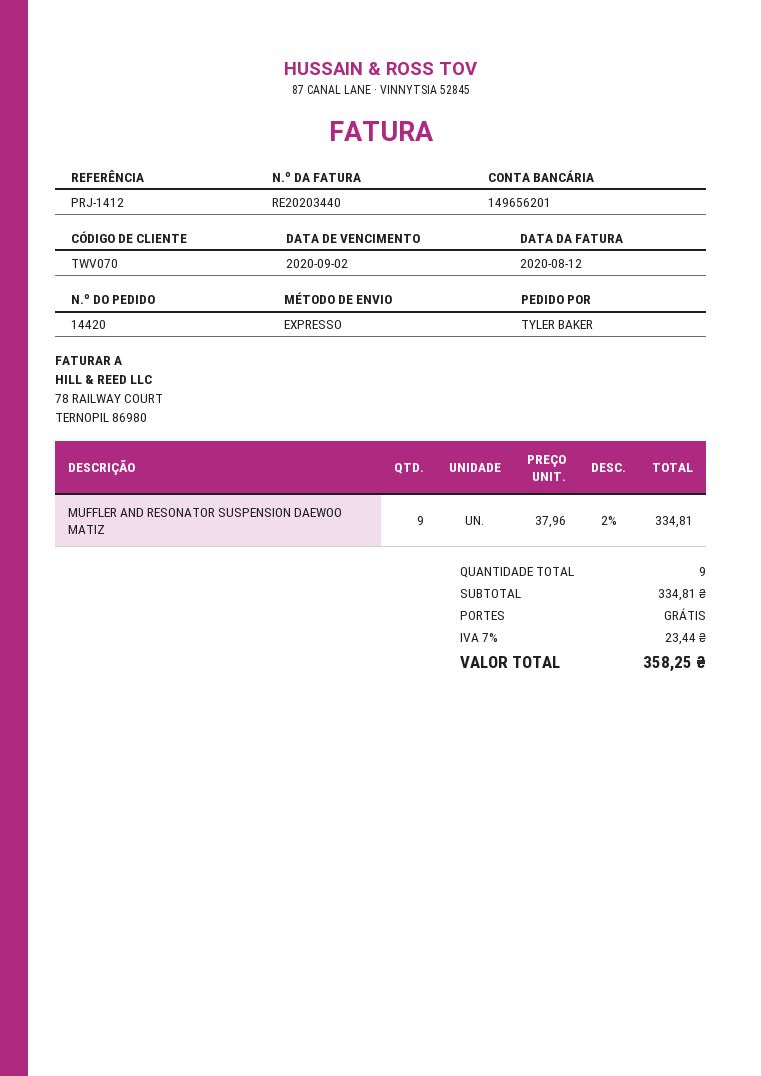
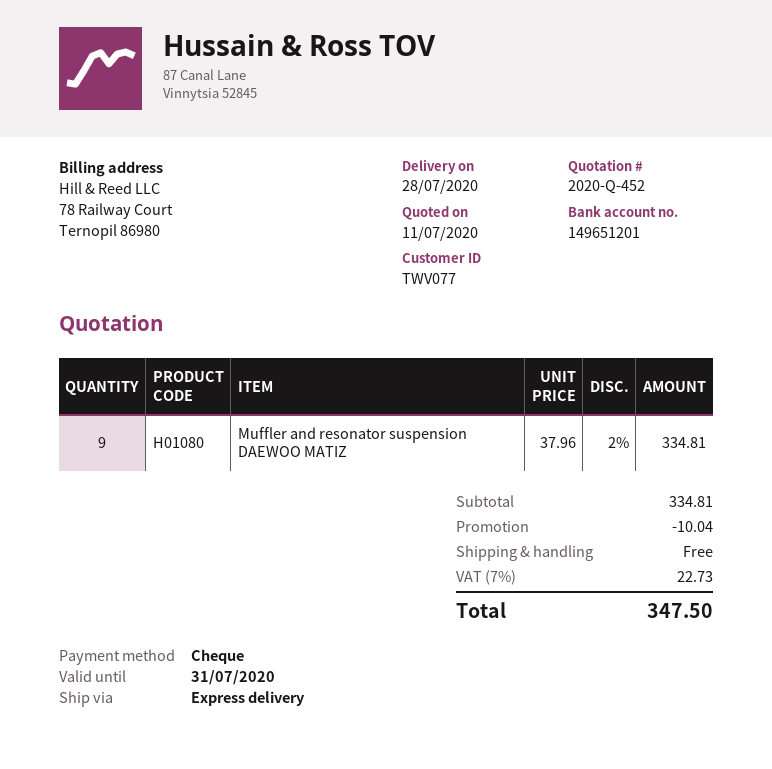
customer number: TWV070 -> TWV077
bank account: 149656201 -> 149651201
discount: none -> 10.04
tax: 7% = 23.44 -> 7% = 22.73
total: 358.25 -> 347.50

